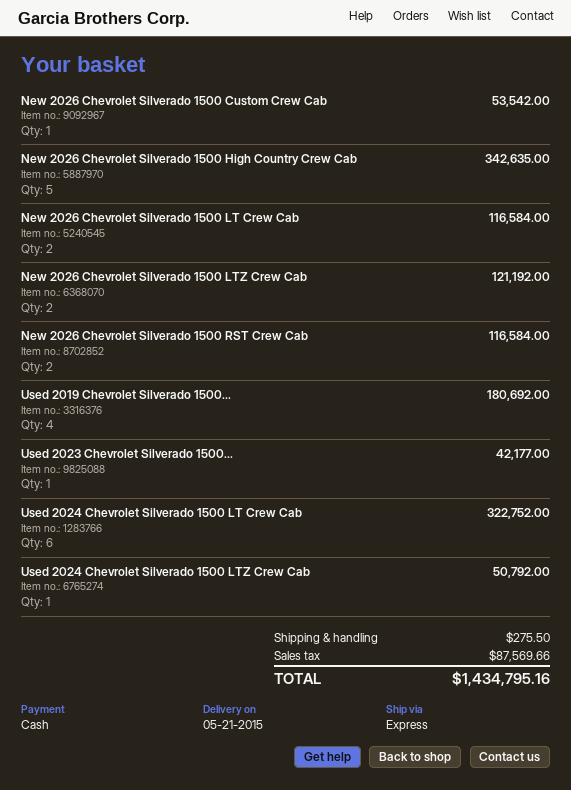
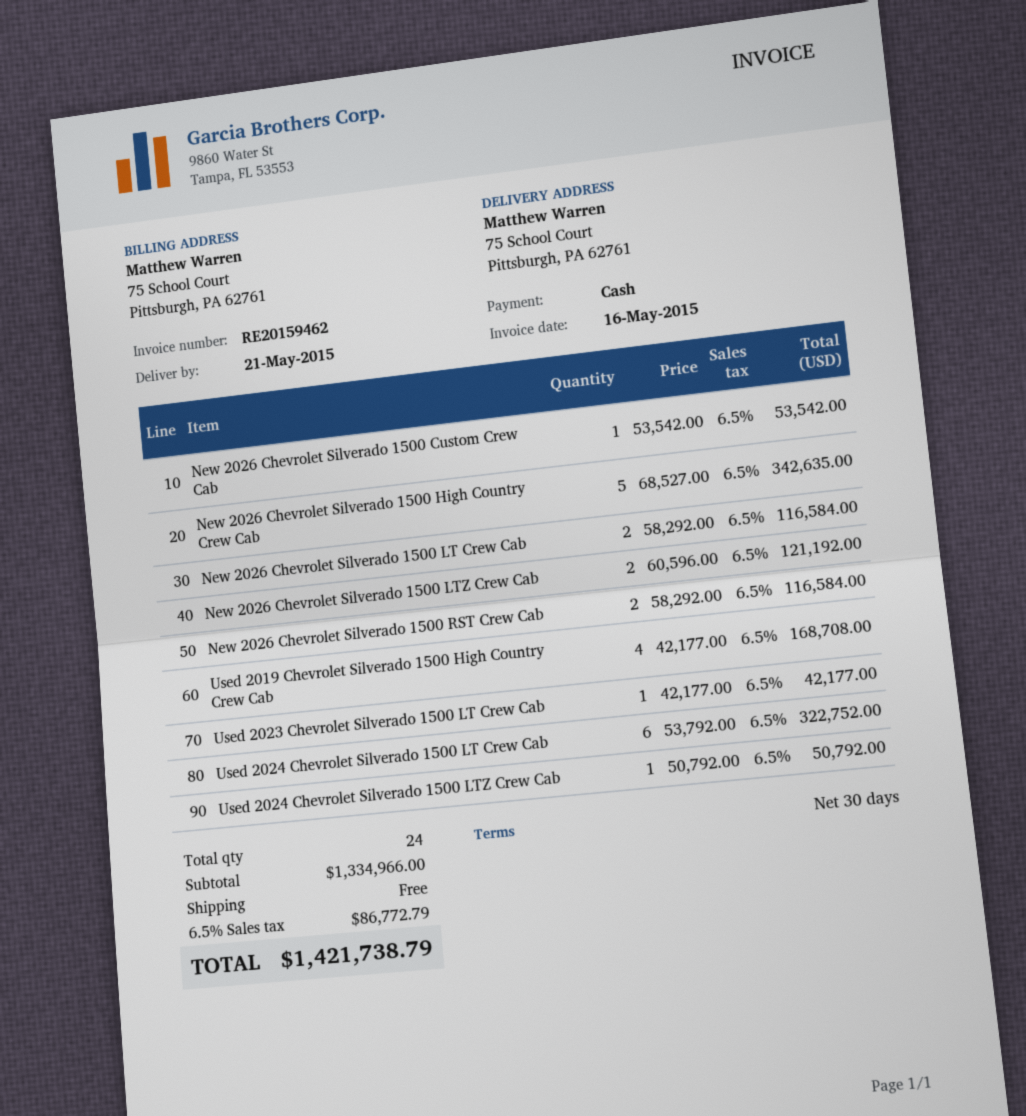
Used 2019 Chevrolet Silverado 1500...: 4 for 180692.00 -> 4 for 168708.00
shipping: 275.50 -> 0.00
tax: 87569.66 -> 86772.79
total: 1434795.16 -> 1421738.79

